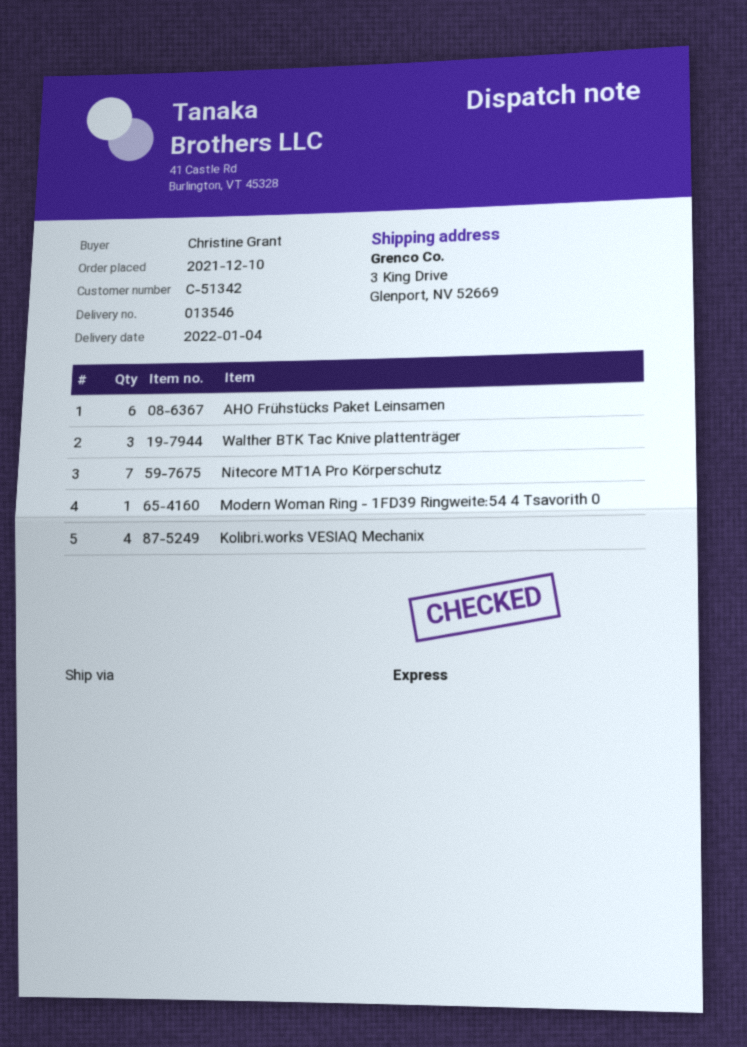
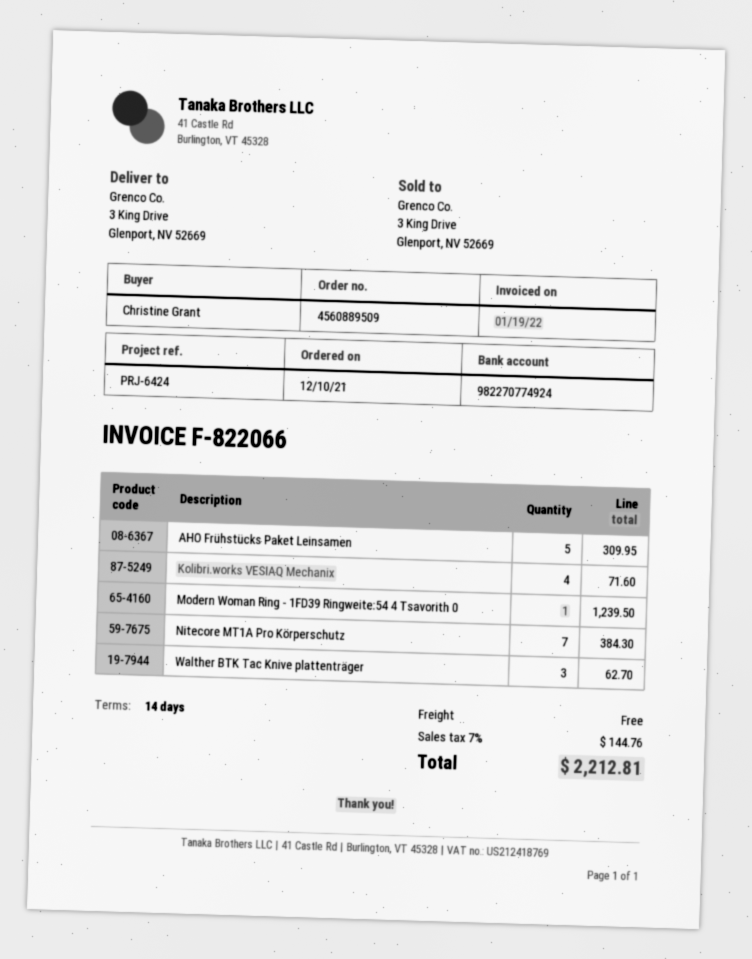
AHO Frühstücks Paket Leinsamen: 6 -> 5

